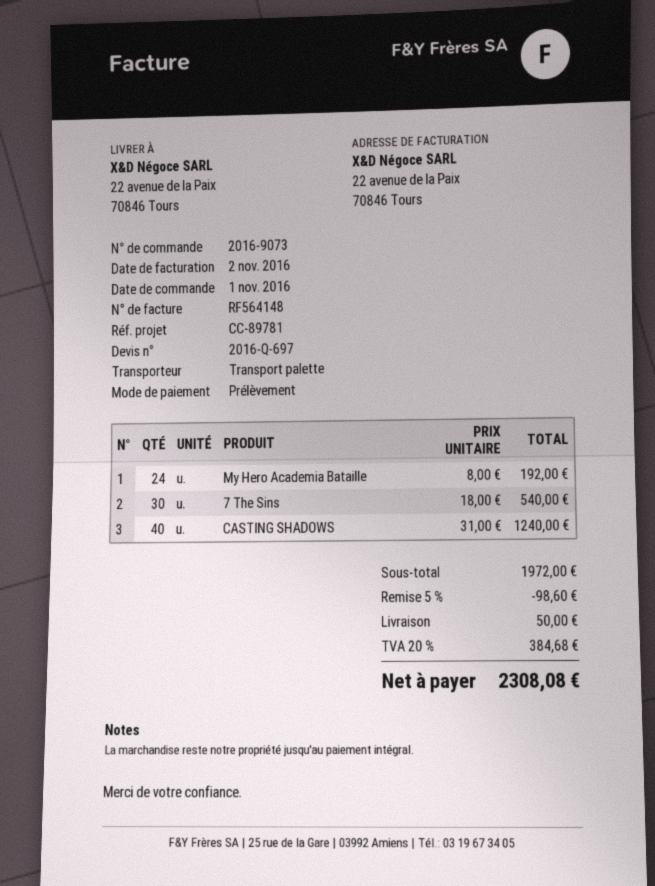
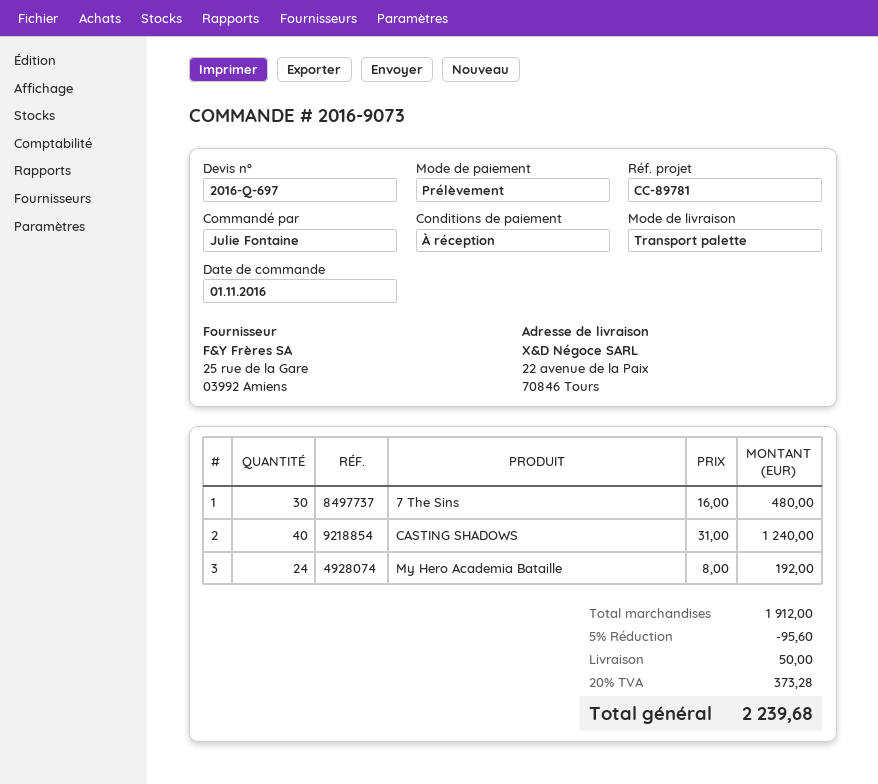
7 The Sins: 30 x 18.00 = 540.00 -> 30 x 16.00 = 480.00
subtotal: 1972.00 -> 1912.00
discount: 5% = 98.60 -> 5% = 95.60
tax: 20% = 384.68 -> 20% = 373.28
total: 2308.08 -> 2239.68

